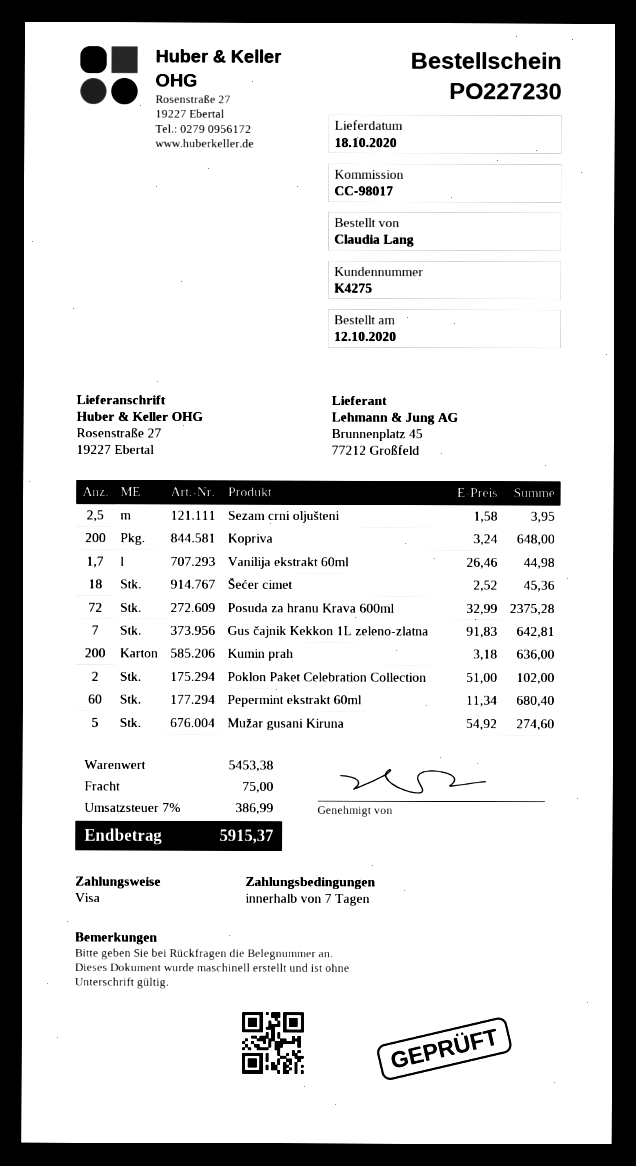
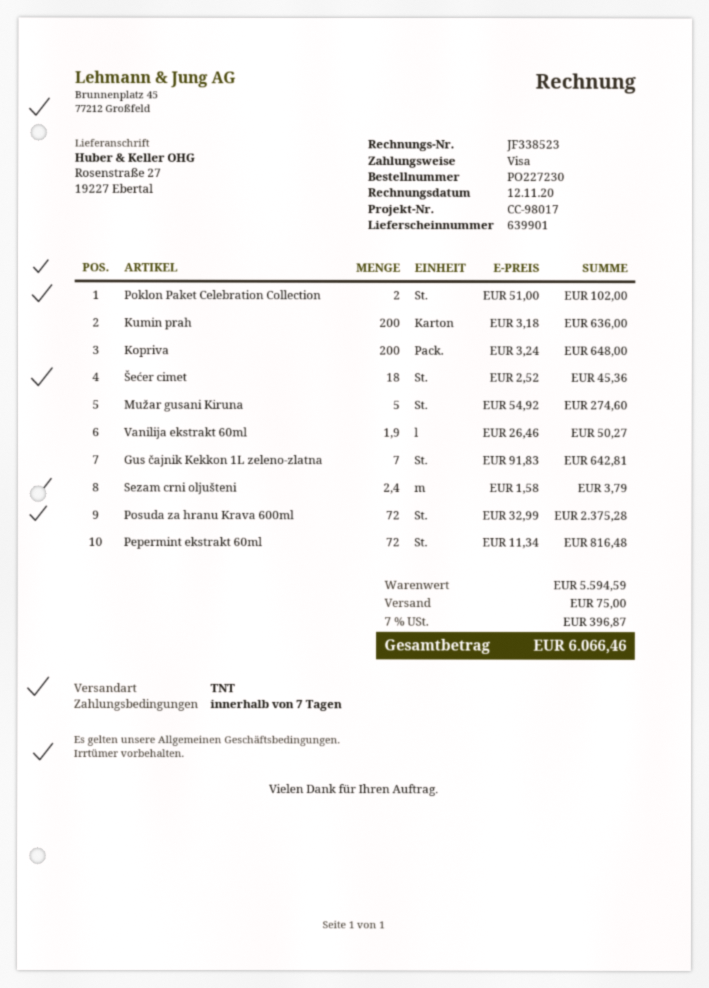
Sezam crni oljušteni: 2.5 x 1.58 = 3.95 -> 2.4 x 1.58 = 3.79
Vanilija ekstrakt 60ml: 1.7 x 26.46 = 44.98 -> 1.9 x 26.46 = 50.27
Pepermint ekstrakt 60ml: 60 x 11.34 = 680.40 -> 72 x 11.34 = 816.48
subtotal: 5453.38 -> 5594.59
tax: 7% = 386.99 -> 7% = 396.87
total: 5915.37 -> 6066.46

